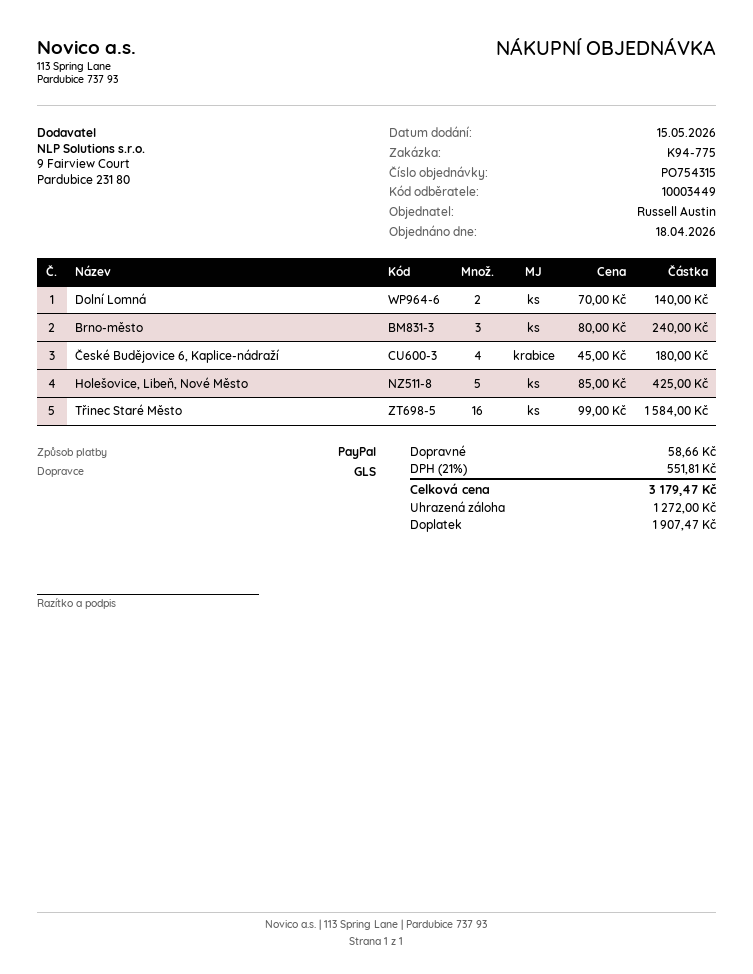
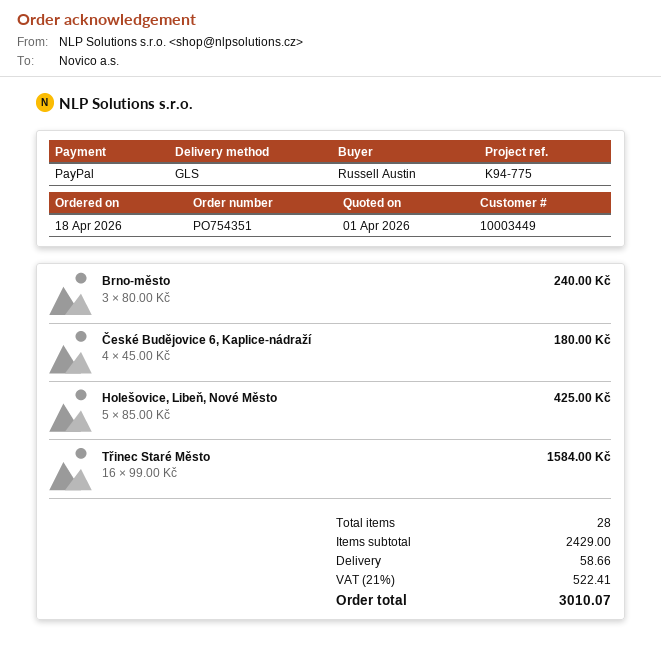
order number: PO754315 -> PO754351
Dolní Lomná: 2 x 70.00 = 140.00 -> none
tax: 21% = 551.81 -> 21% = 522.41
total: 3179.47 -> 3010.07

